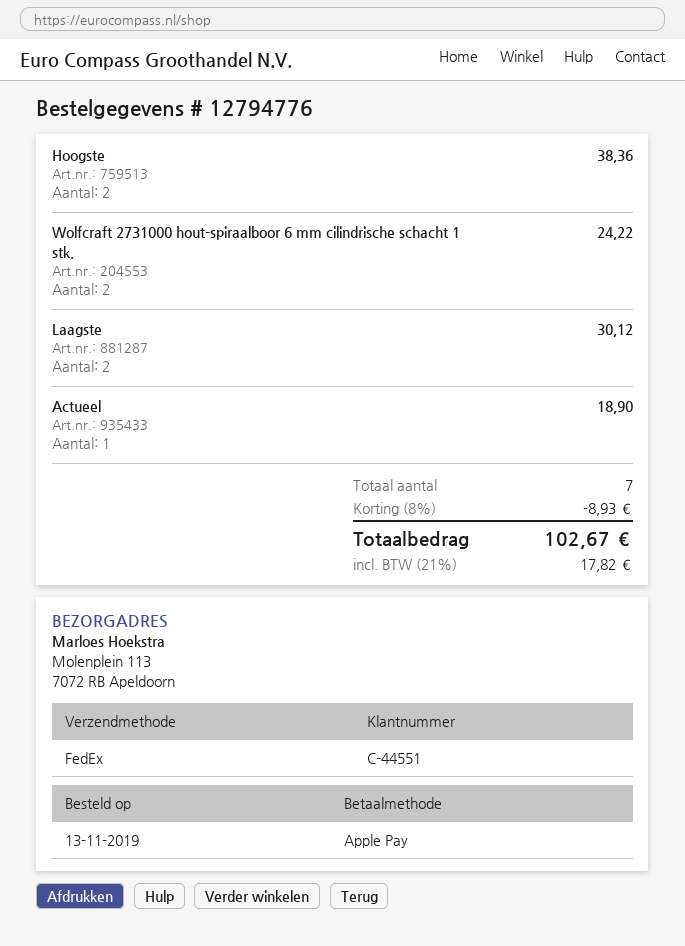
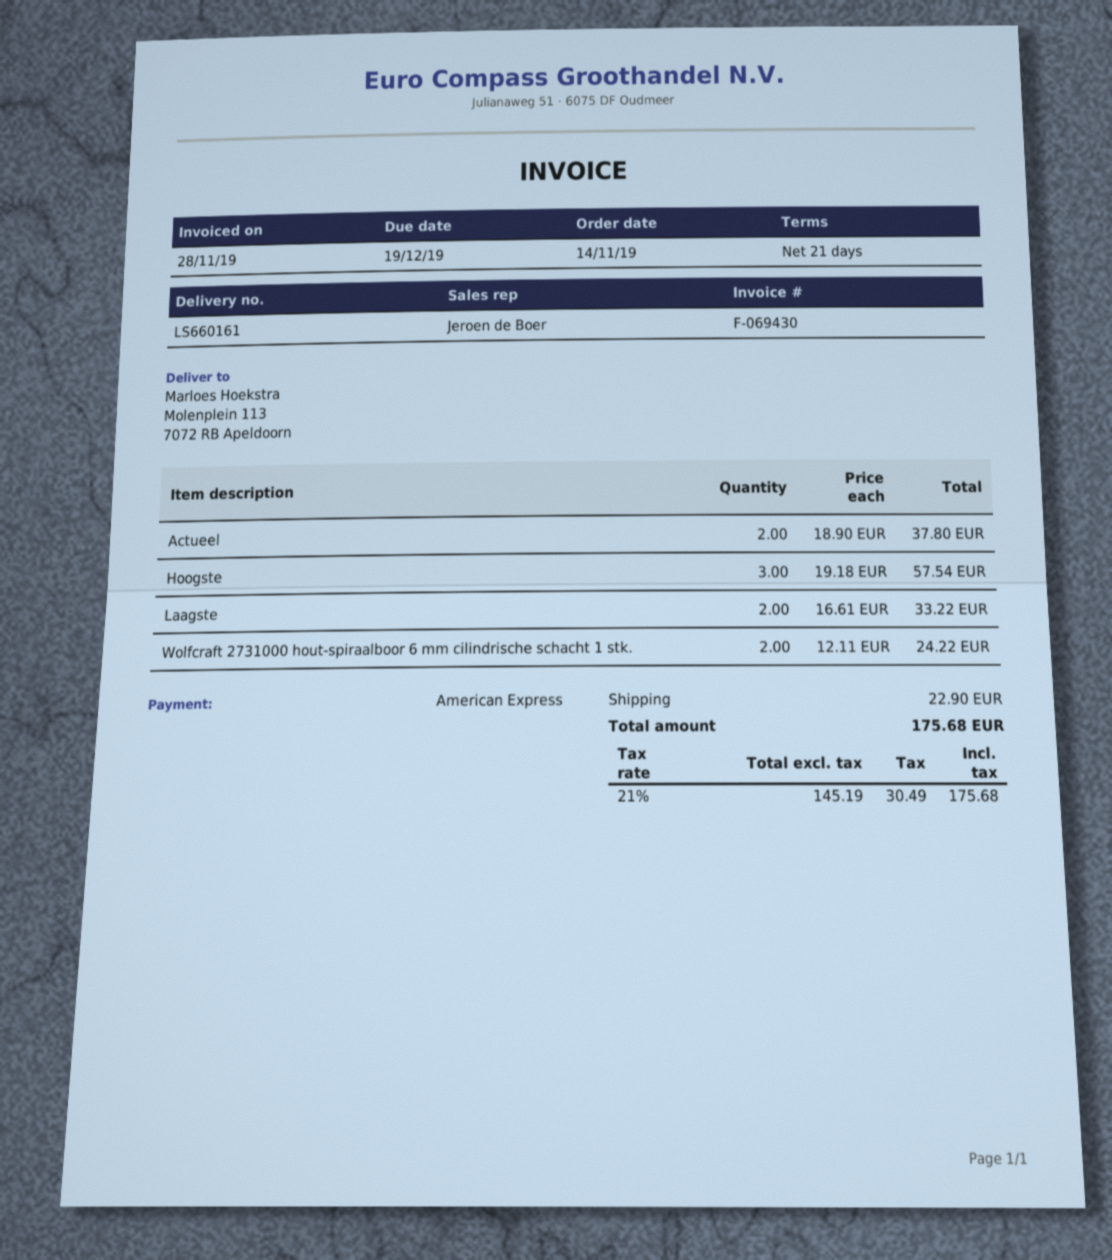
order date: 2019-11-13 -> 2019-11-14
payment method: Apple Pay -> American Express
Hoogste: 2 for 38.36 -> 3 for 57.54
Laagste: 2 for 30.12 -> 2 for 33.22
Actueel: 1 for 18.90 -> 2 for 37.80
discount: 8% = 8.93 -> none
shipping: none -> 22.90
tax: 21% = 17.82 -> 21% = 30.49
total: 102.67 -> 175.68

